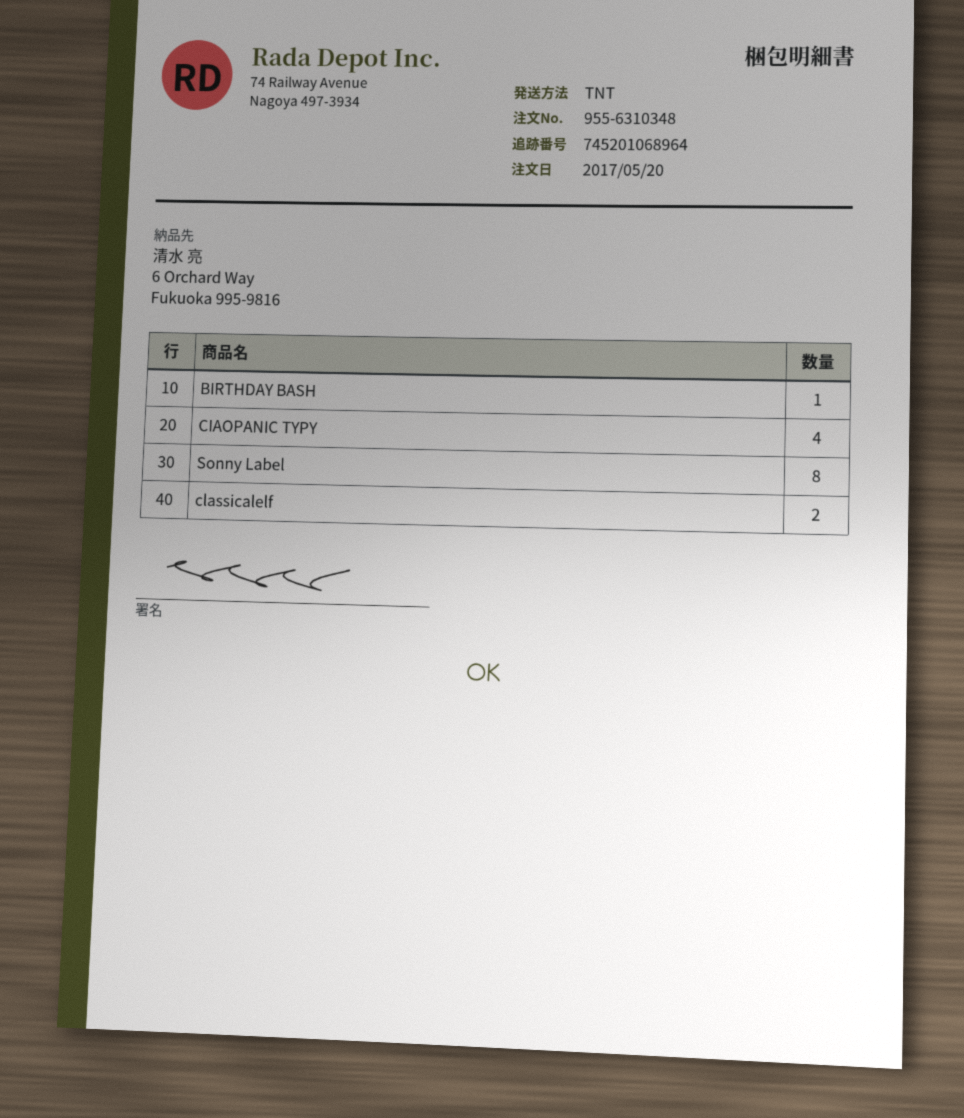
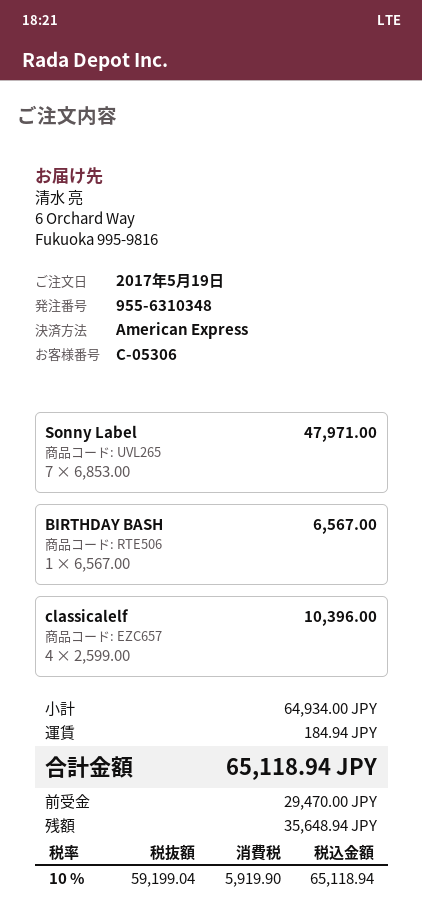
order date: 2017-05-20 -> 2017-05-19
CIAOPANIC TYPY: 4 -> none
Sonny Label: 8 -> 7
classicalelf: 2 -> 4

